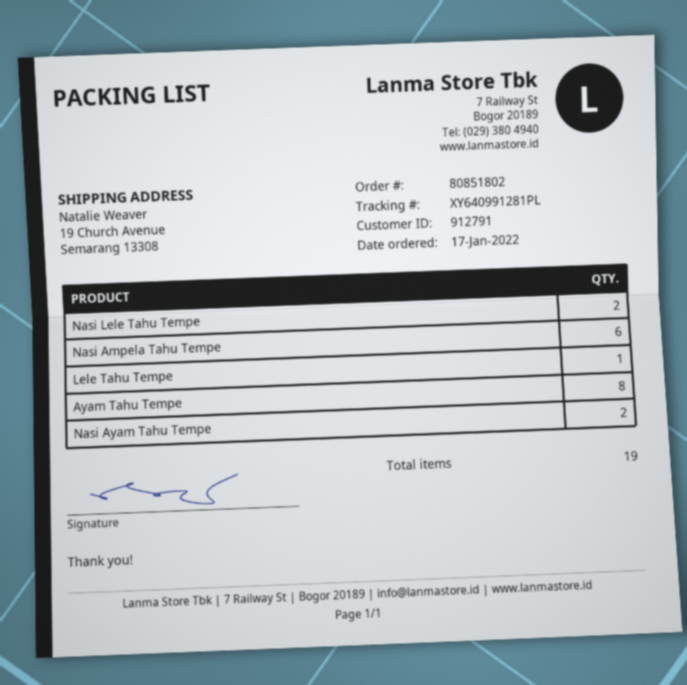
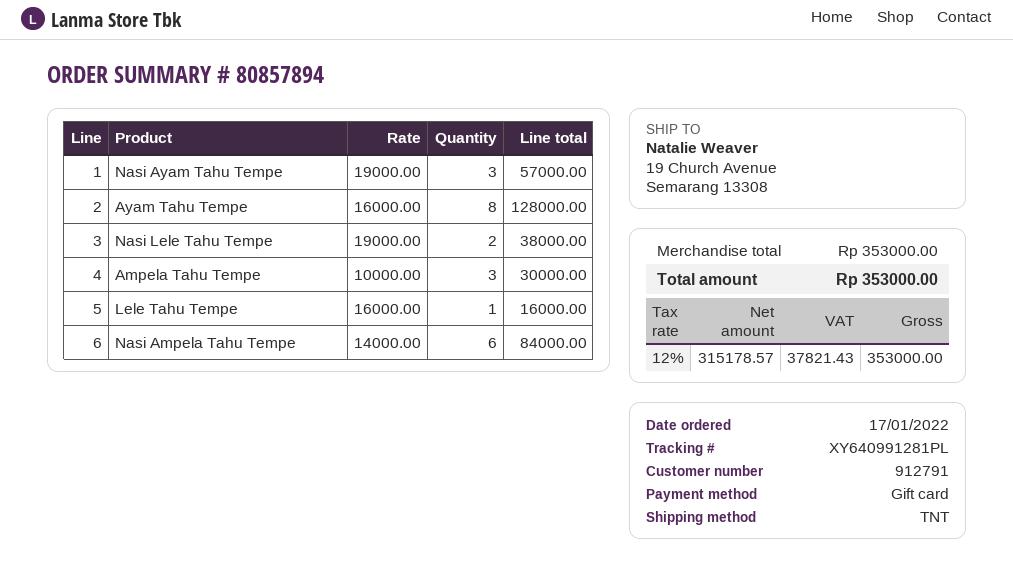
order number: 80851802 -> 80857894
Nasi Ayam Tahu Tempe: 2 -> 3
Ampela Tahu Tempe: none -> 3

